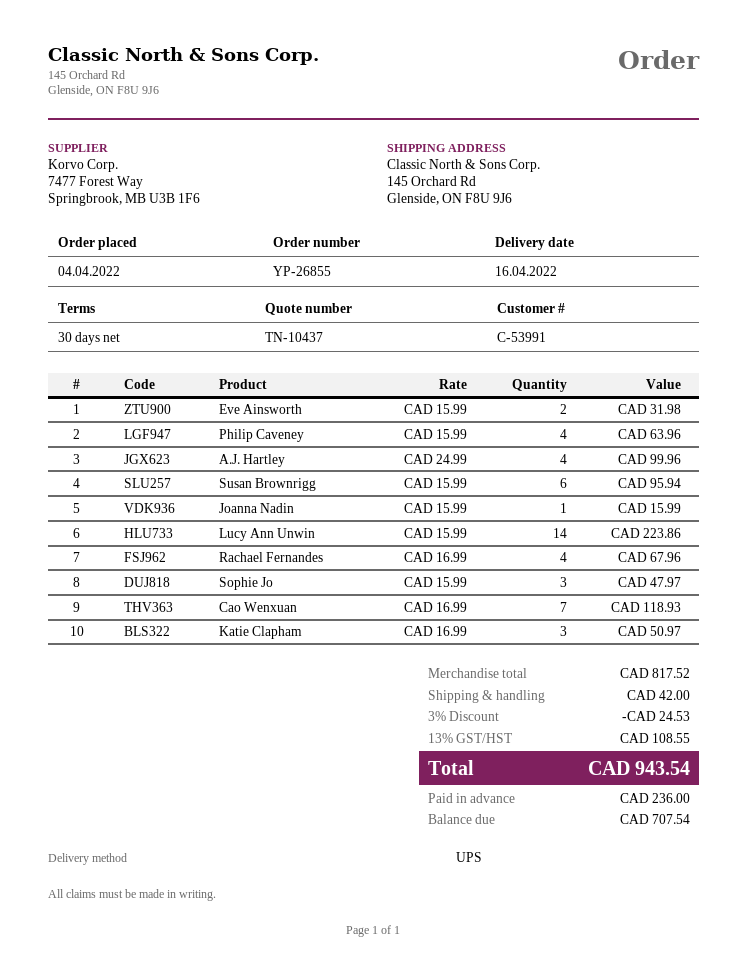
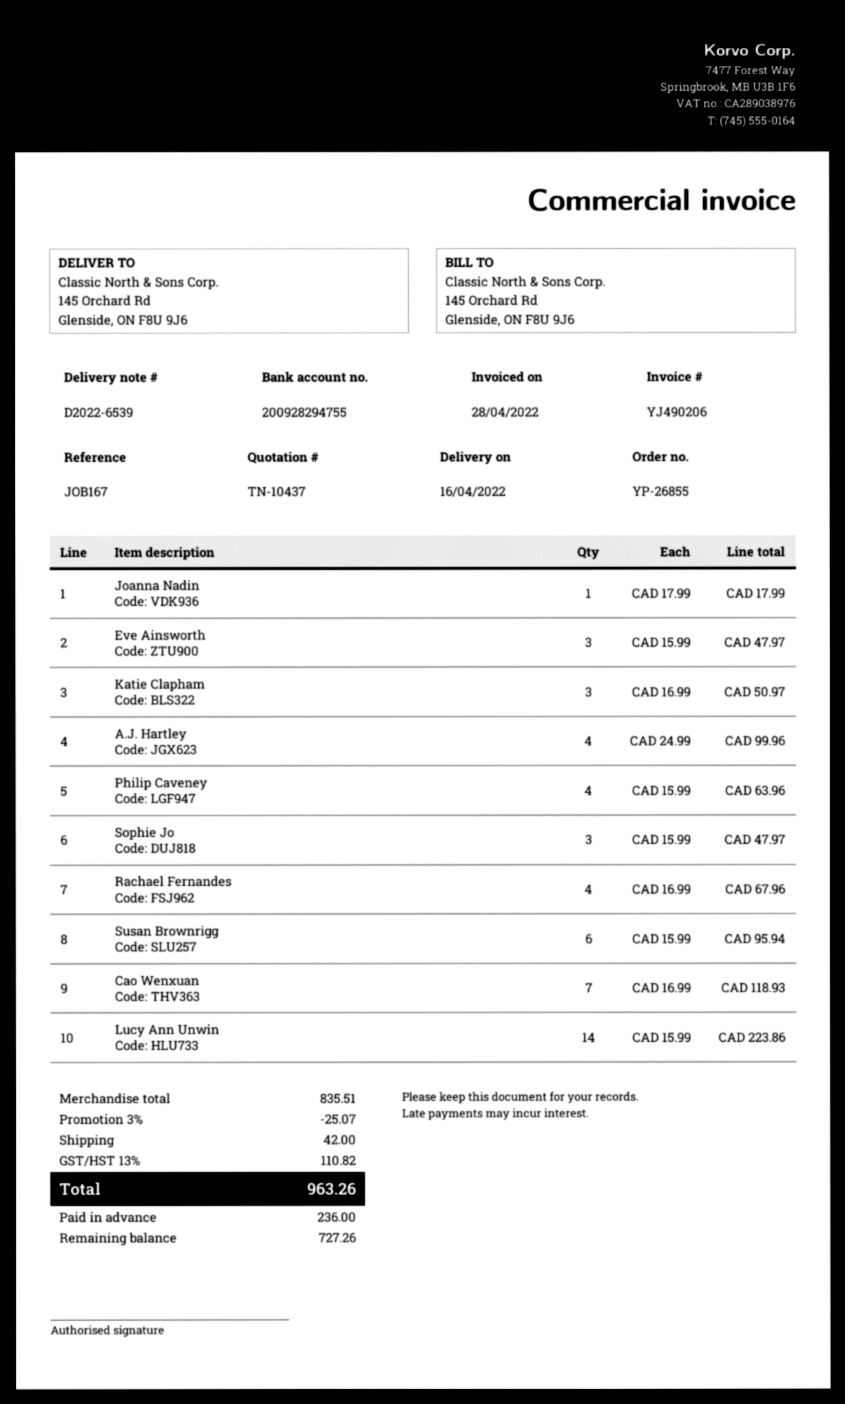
Eve Ainsworth: 2 x 15.99 = 31.98 -> 3 x 15.99 = 47.97
Joanna Nadin: 1 x 15.99 = 15.99 -> 1 x 17.99 = 17.99
subtotal: 817.52 -> 835.51
discount: 3% = 24.53 -> 3% = 25.07
tax: 13% = 108.55 -> 13% = 110.82
total: 943.54 -> 963.26
balance: 707.54 -> 727.26

